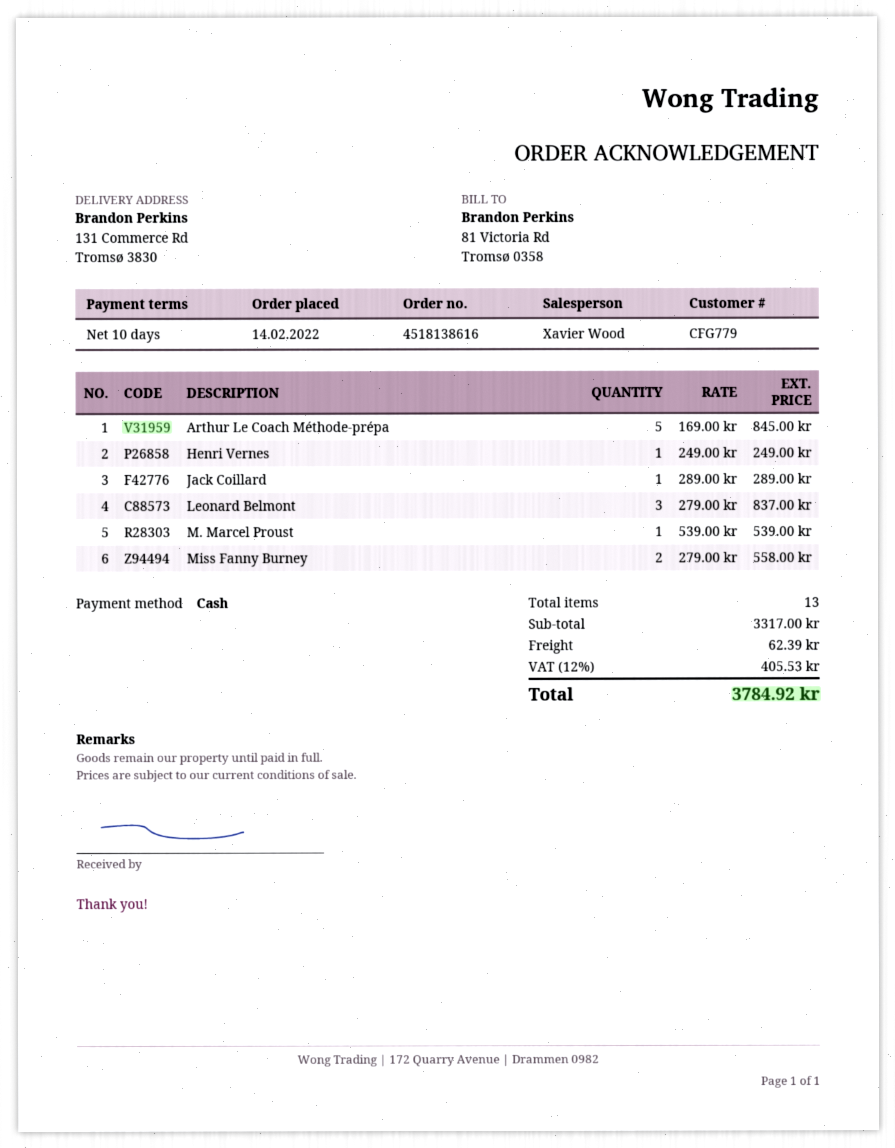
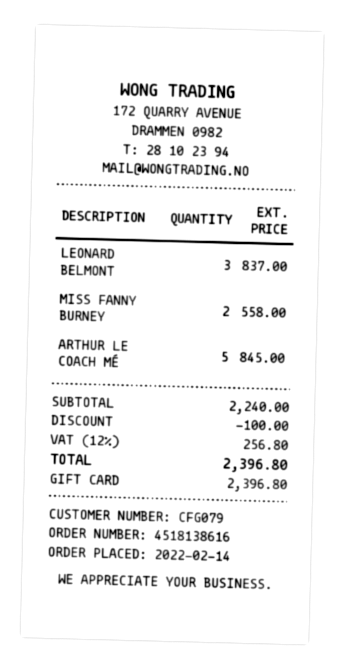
customer number: CFG779 -> CFG079
payment method: cash -> gift card
Henri Vernes: 1 for 249.00 -> none
Jack Coillard: 1 for 289.00 -> none
M. Marcel Proust: 1 for 539.00 -> none
subtotal: 3317.00 -> 2240.00
discount: none -> 100.00
shipping: 62.39 -> none
tax: 12% = 405.53 -> 12% = 256.80
total: 3784.92 -> 2396.80

